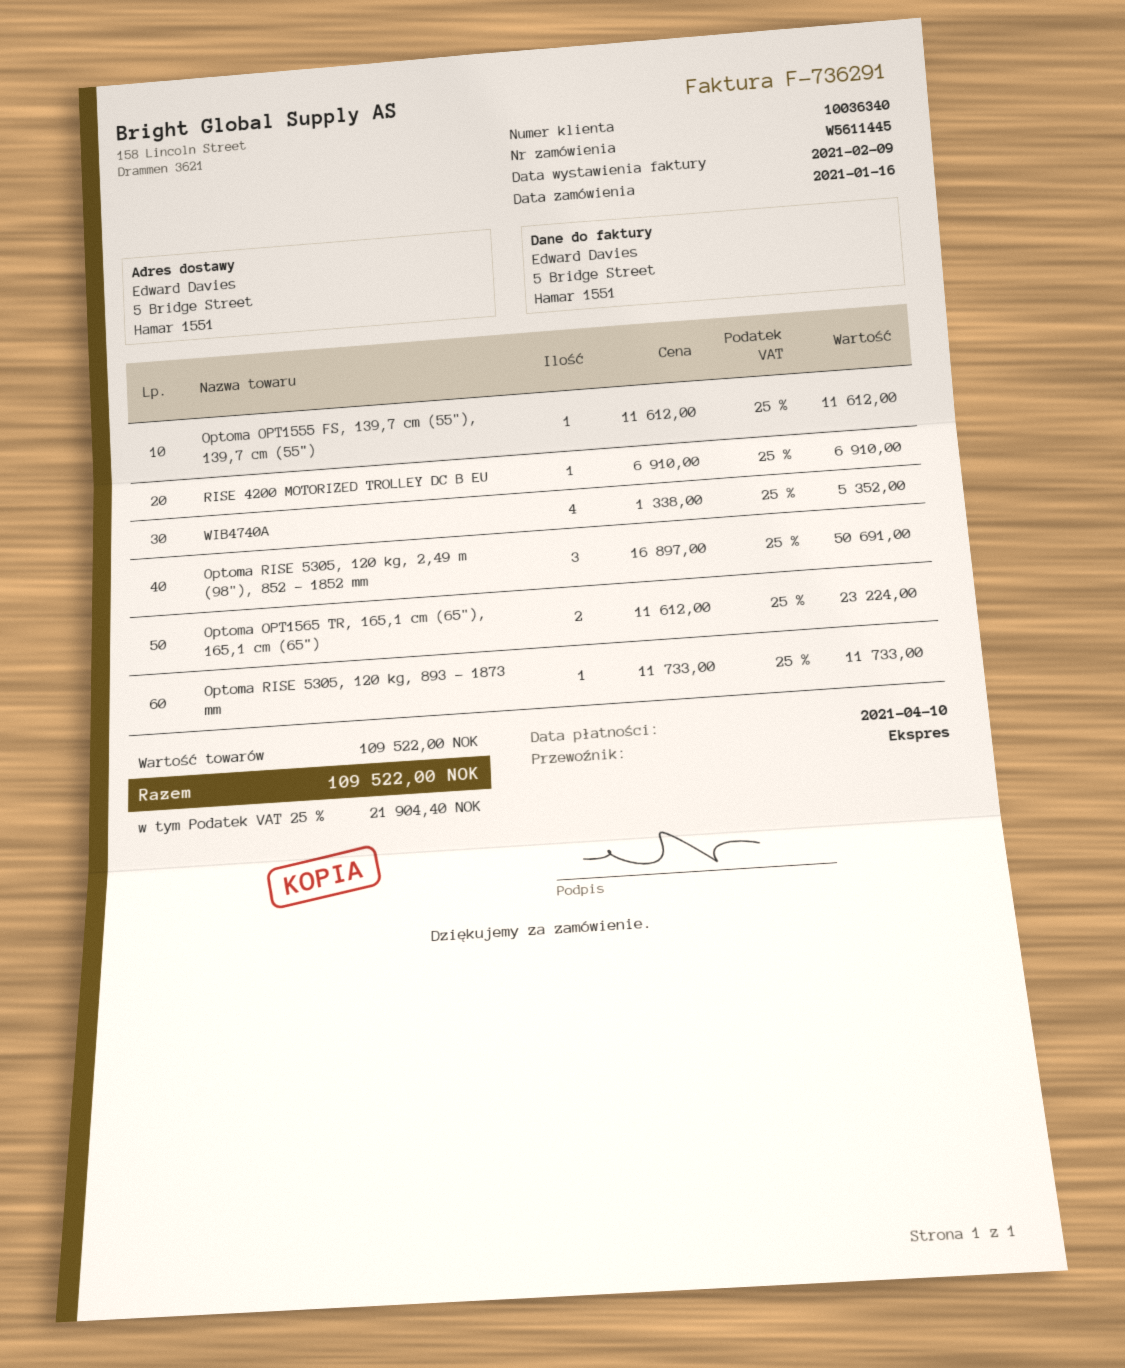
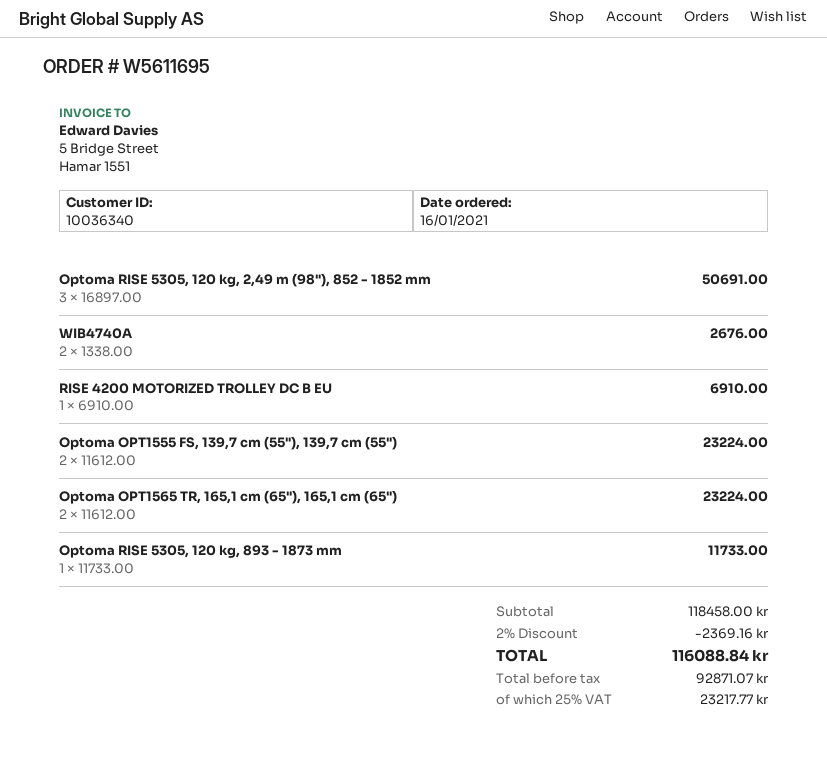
order number: W5611445 -> W5611695
Optoma OPT1555 FS, 139,7 cm (55"), 139,7 cm (55"): 1 x 11612.00 = 11612.00 -> 2 x 11612.00 = 23224.00
WIB4740A: 4 x 1338.00 = 5352.00 -> 2 x 1338.00 = 2676.00
subtotal: 109522.00 -> 118458.00
discount: none -> 2% = 2369.16
tax: 25% = 21904.40 -> 25% = 23217.77
total: 109522.00 -> 116088.84

